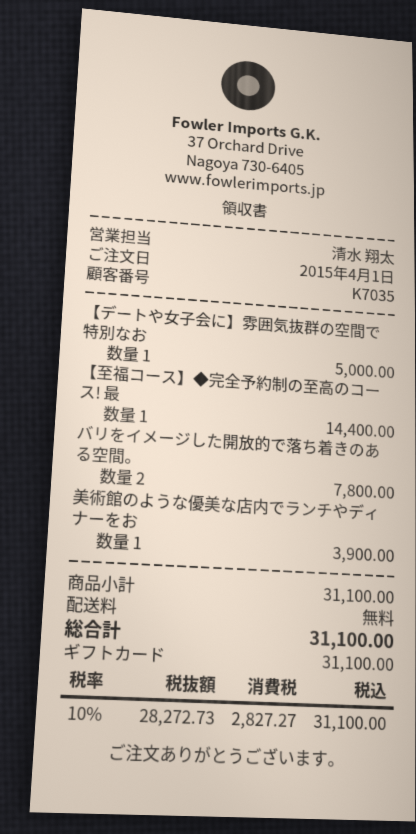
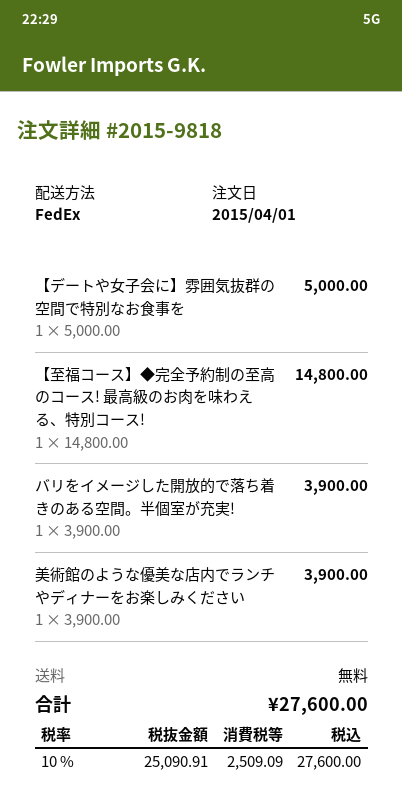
【至福コース】◆完全予約制の至高のコース! 最: 1 for 14400.00 -> 1 for 14800.00
バリをイメージした開放的で落ち着きのある空間。: 2 for 7800.00 -> 1 for 3900.00
net: 28272.73 -> 25090.91
tax: 10% = 2827.27 -> 10% = 2509.09
total: 31100.00 -> 27600.00

